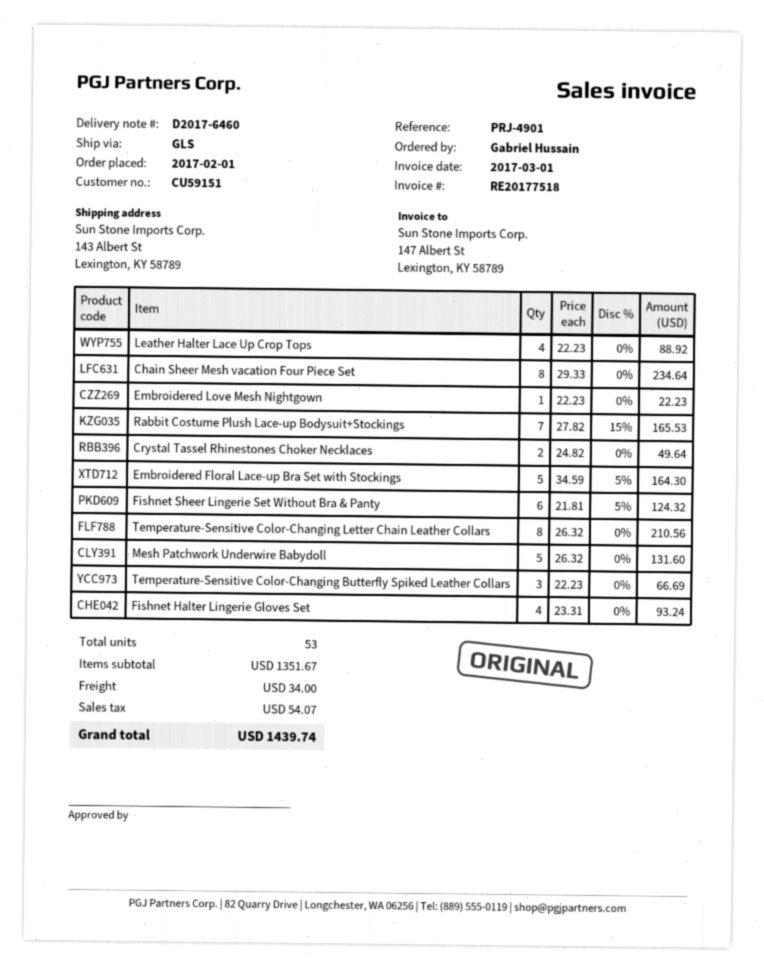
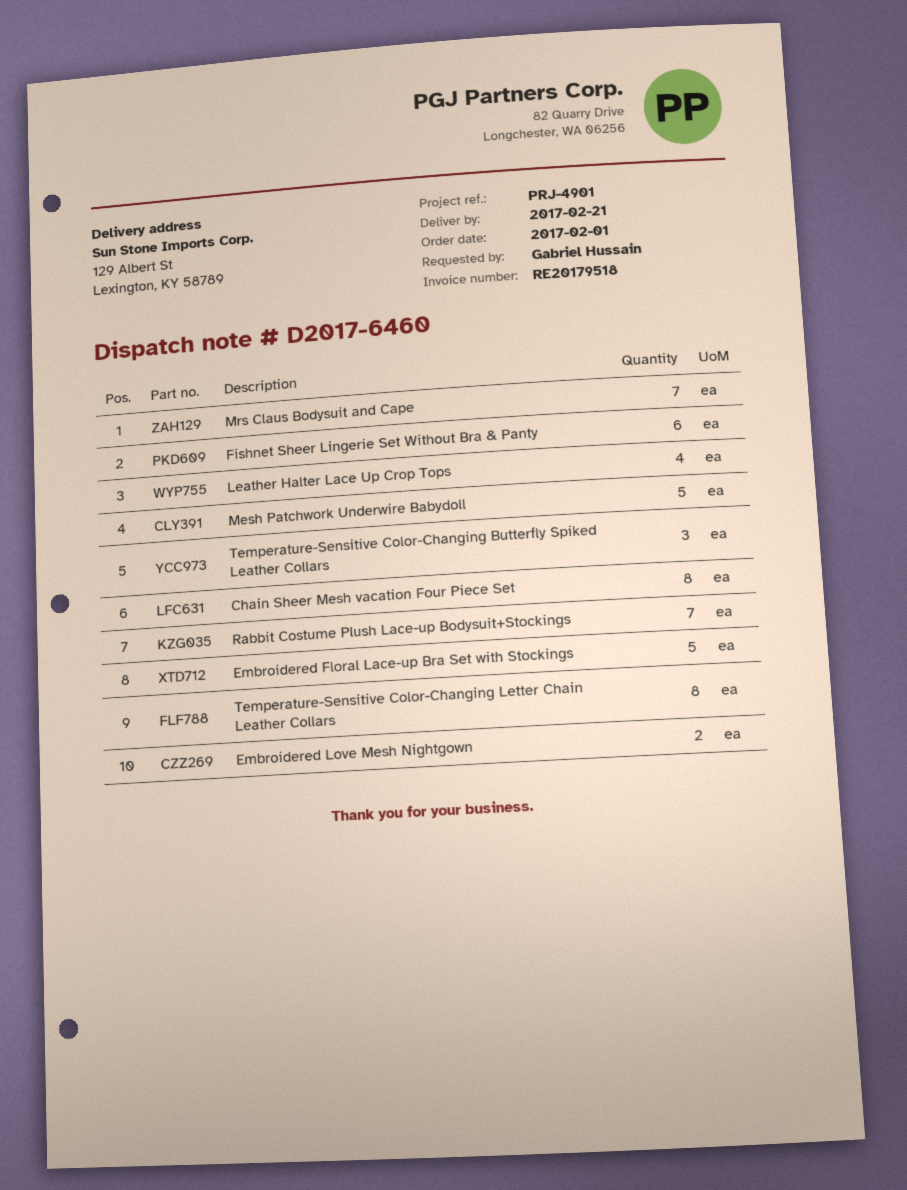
invoice number: RE20177518 -> RE20179518
ship to: 143 Albert St, Lexington, KY 58789 -> 129 Albert St, Lexington, KY 58789
Embroidered Love Mesh Nightgown: 1 -> 2
Crystal Tassel Rhinestones Choker Necklaces: 2 -> none
Fishnet Halter Lingerie Gloves Set: 4 -> none
Mrs Claus Bodysuit and Cape: none -> 7

